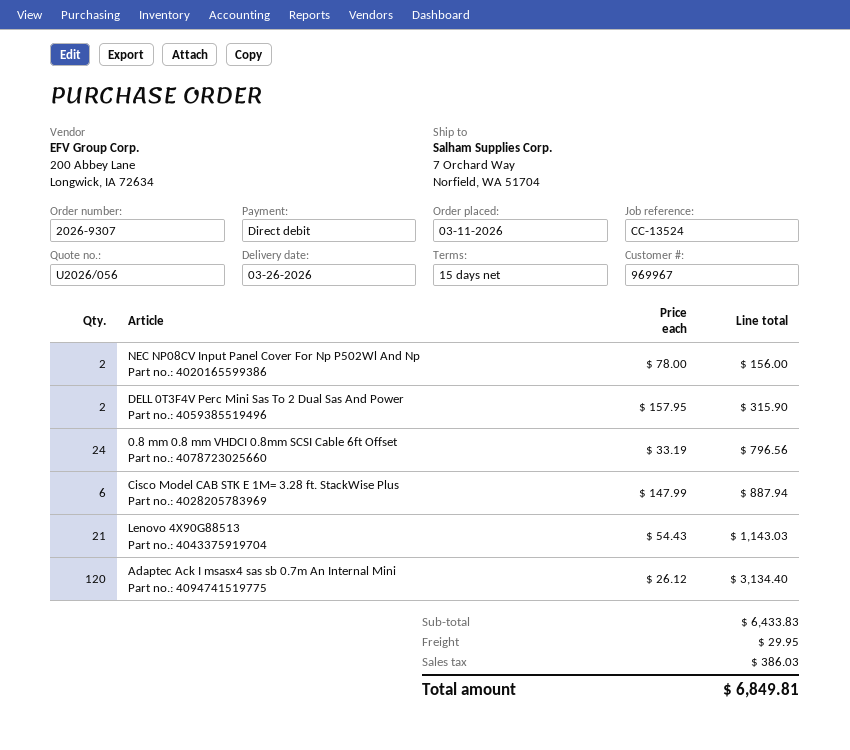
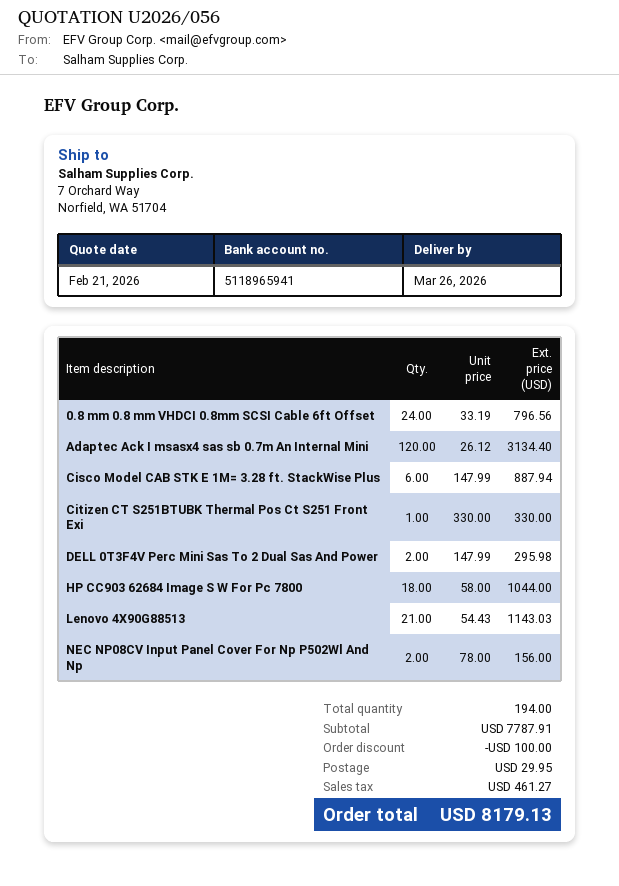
DELL 0T3F4V Perc Mini Sas To 2 Dual Sas And Power: 2 x 157.95 = 315.90 -> 2 x 147.99 = 295.98
Citizen CT S251BTUBK Thermal Pos Ct S251 Front Exi: none -> 1 x 330.00 = 330.00
HP CC903 62684 Image S W For Pc 7800: none -> 18 x 58.00 = 1044.00
subtotal: 6433.83 -> 7787.91
discount: none -> 100.00
tax: 386.03 -> 461.27
total: 6849.81 -> 8179.13

